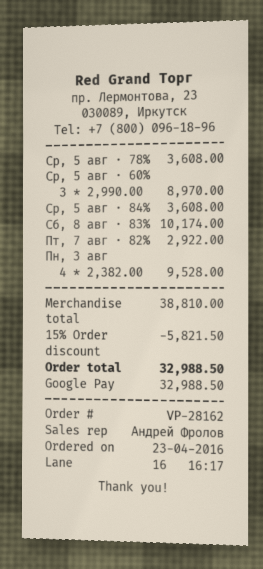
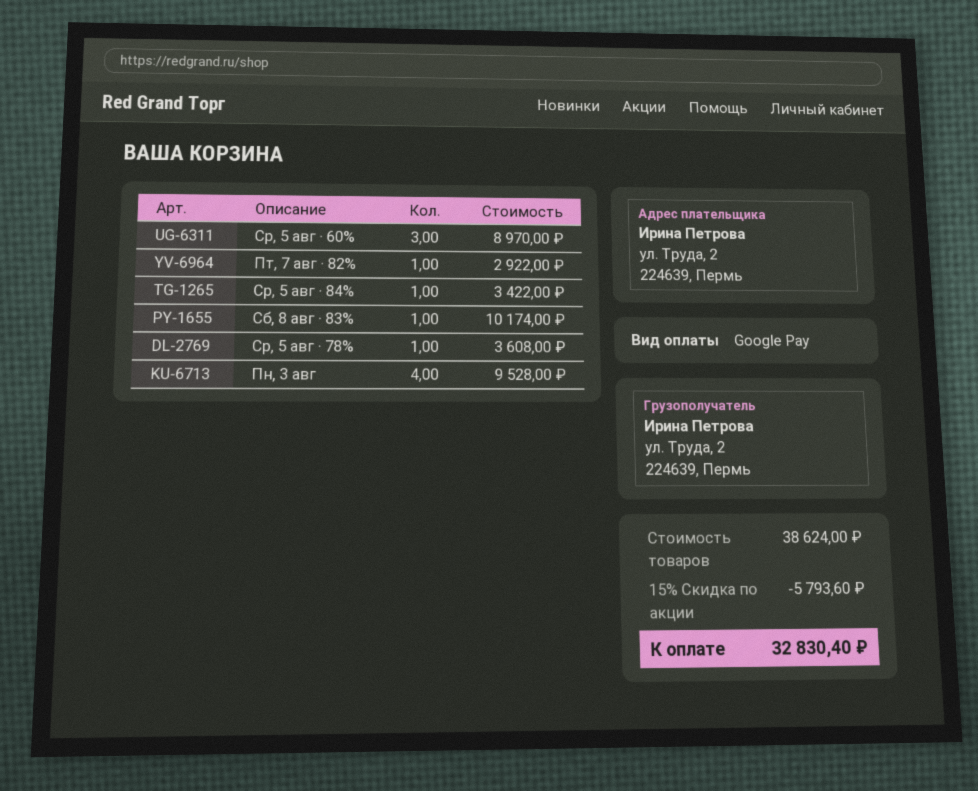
Ср, 5 авг · 84%: 1 for 3608.00 -> 1 for 3422.00
subtotal: 38810.00 -> 38624.00
discount: 15% = 5821.50 -> 15% = 5793.60
total: 32988.50 -> 32830.40

